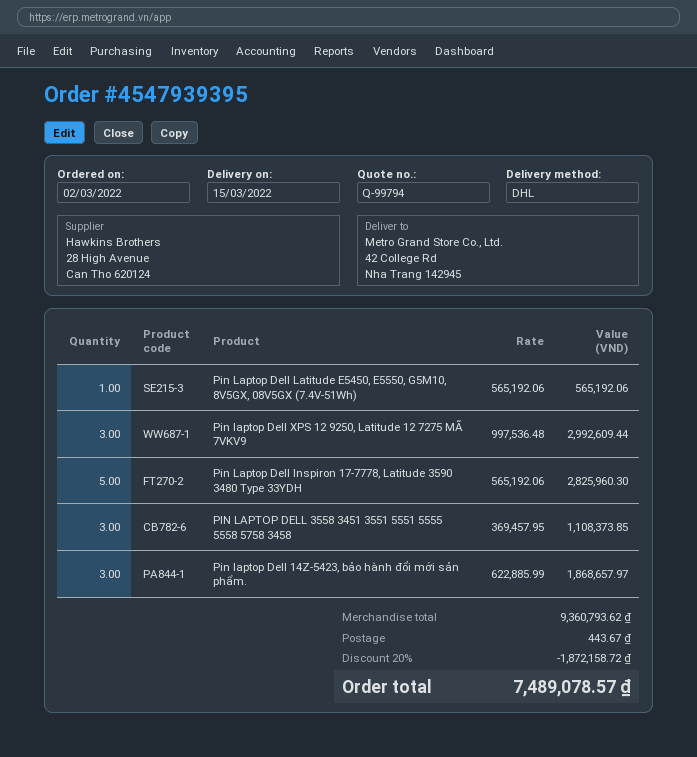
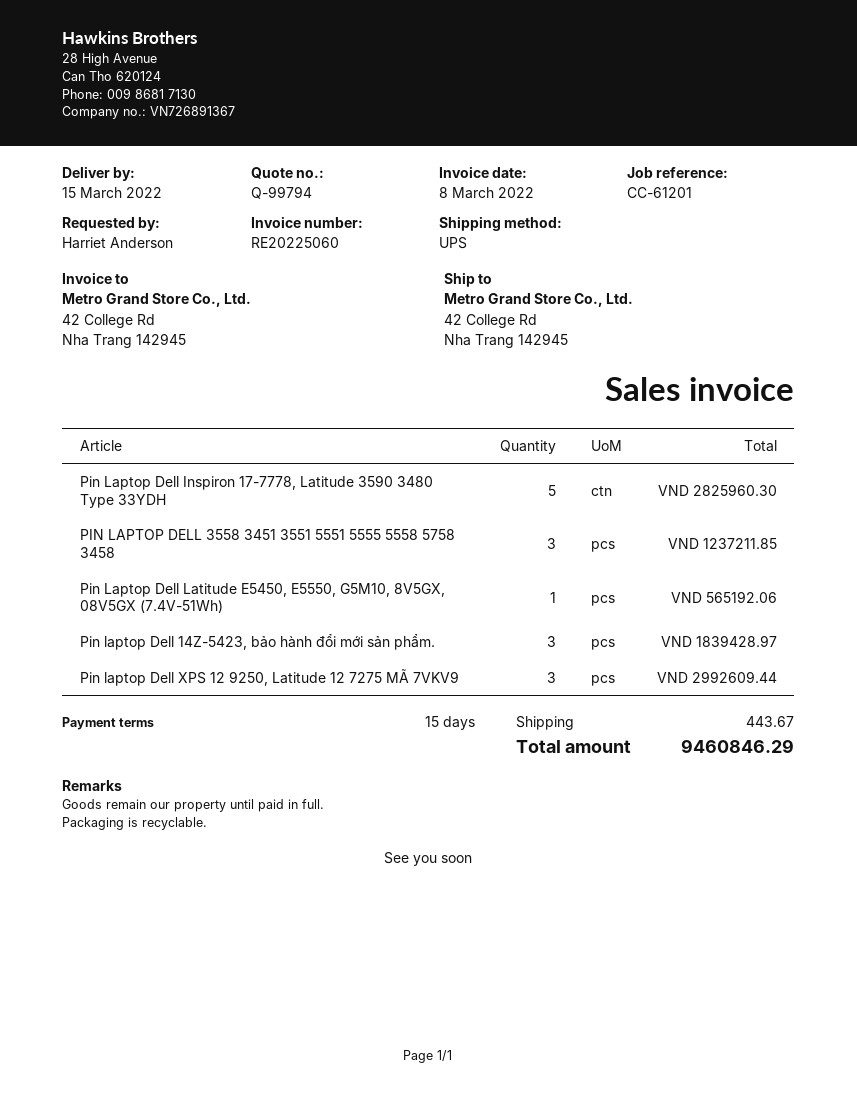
shipping method: DHL -> UPS
PIN LAPTOP DELL 3558 3451 3551 5551 5555 5558 5758 3458: 3 for 1108373.85 -> 3 for 1237211.85
Pin laptop Dell 14Z-5423, bảo hành đổi mới sản phẩm.: 3 for 1868657.97 -> 3 for 1839428.97
discount: 20% = 1872158.72 -> none
total: 7489078.57 -> 9460846.29

